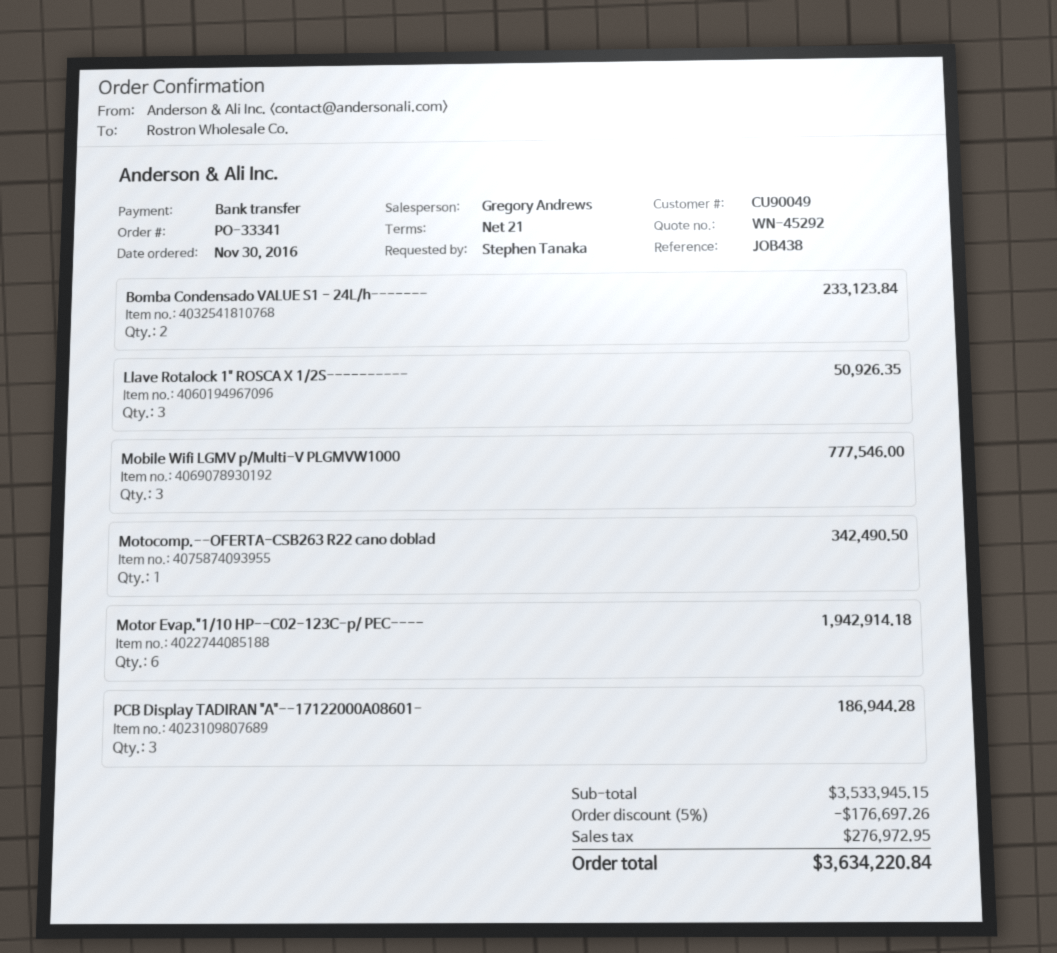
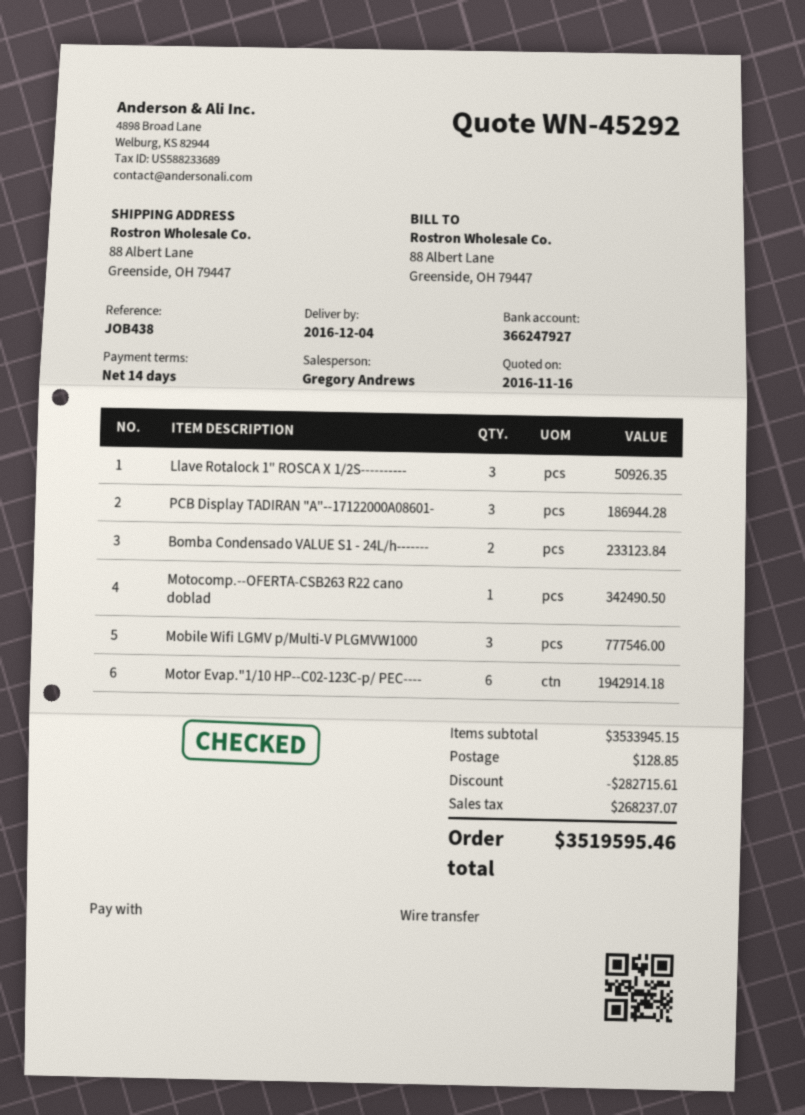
payment terms: 21 days -> 14 days
discount: 176697.26 -> 282715.61
shipping: none -> 128.85
tax: 276972.95 -> 268237.07
total: 3634220.84 -> 3519595.46

